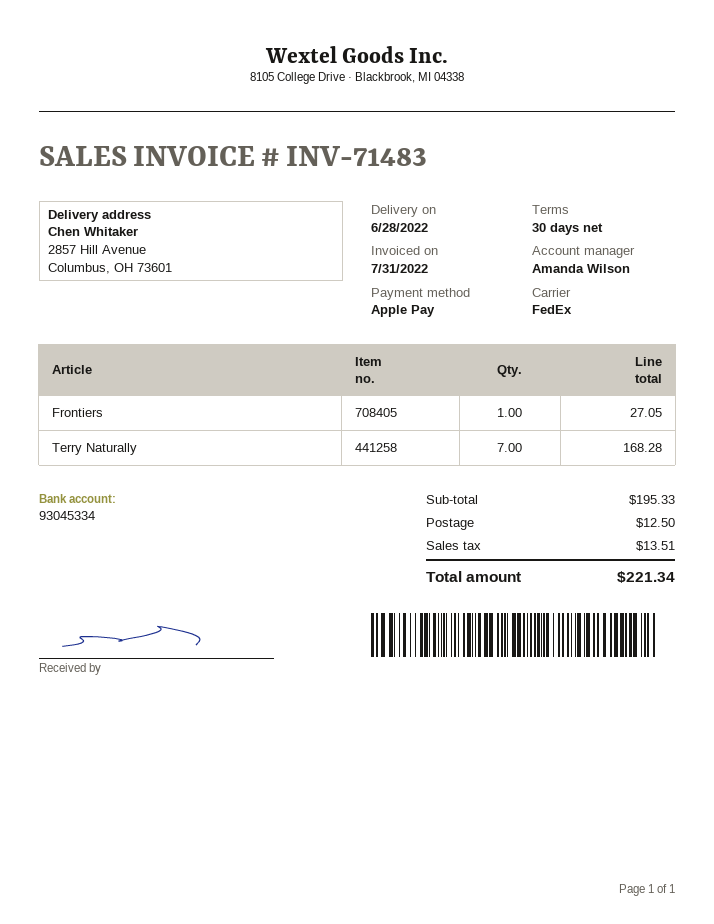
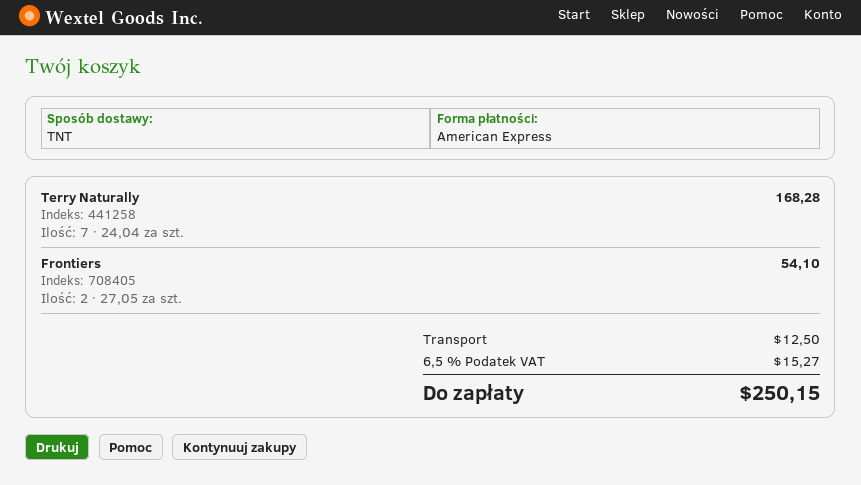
payment method: Apple Pay -> American Express
shipping method: FedEx -> TNT
Frontiers: 1 for 27.05 -> 2 for 54.10
tax: 13.51 -> 15.27
total: 221.34 -> 250.15

